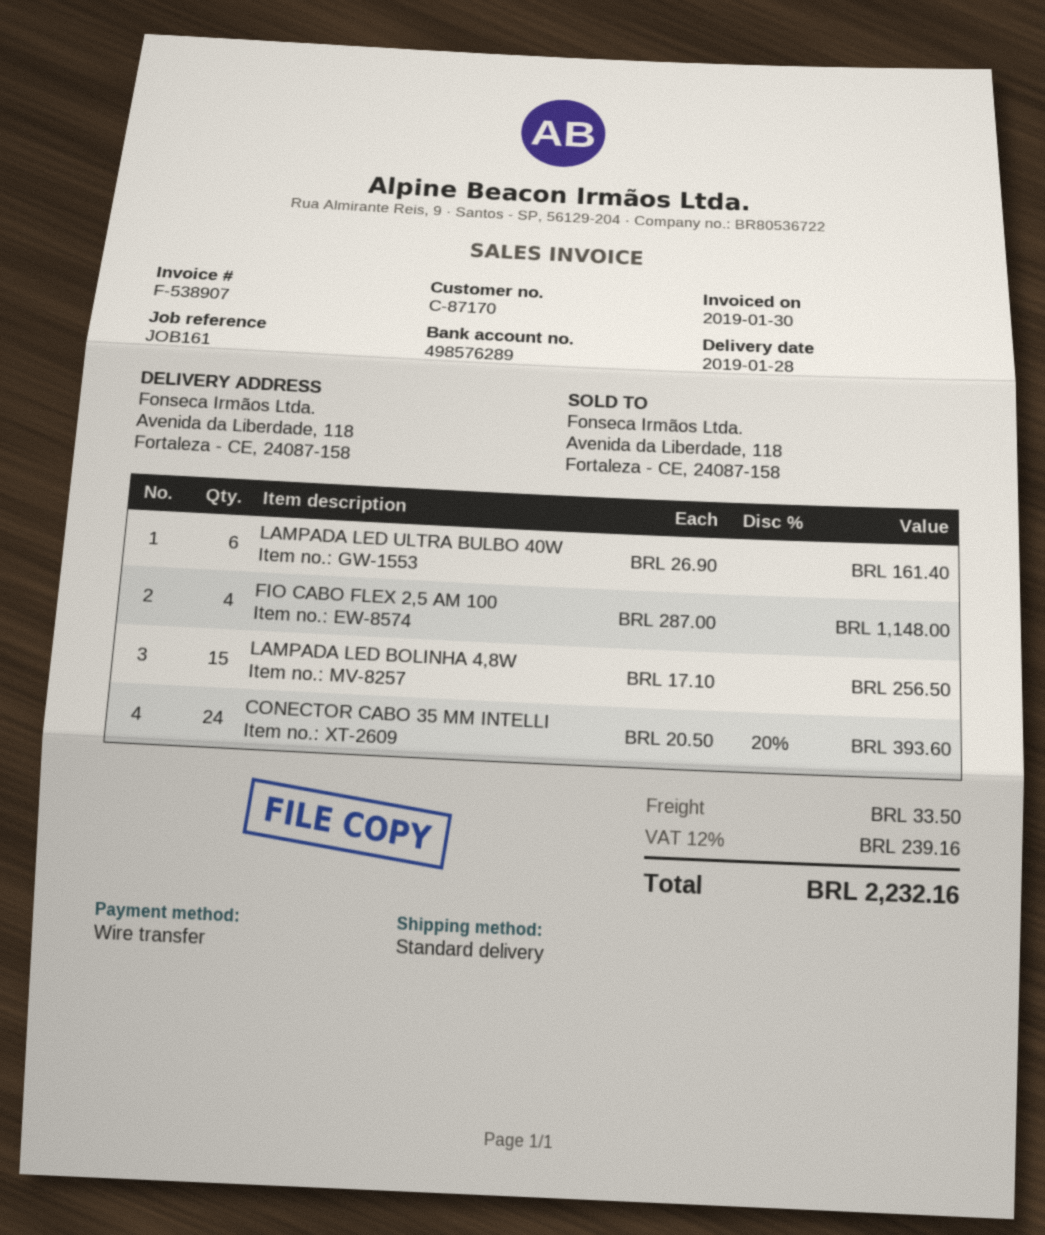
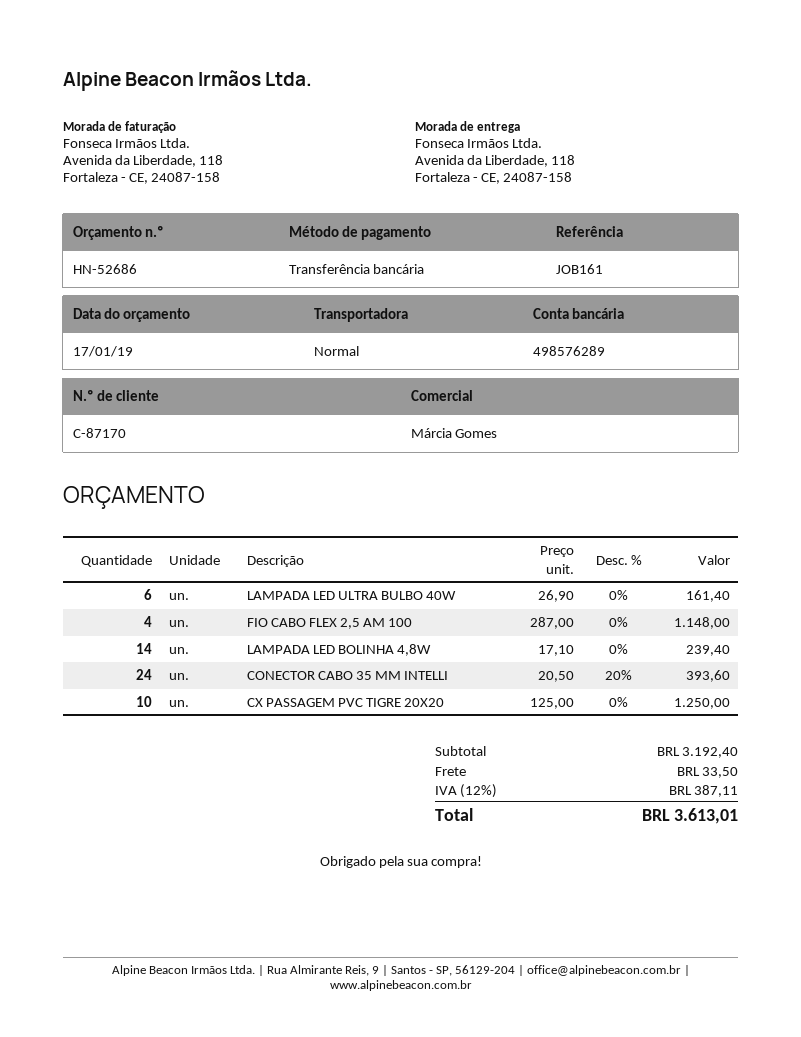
LAMPADA LED BOLINHA 4,8W: 15 x 17.10 = 256.50 -> 14 x 17.10 = 239.40
CX PASSAGEM PVC TIGRE 20X20: none -> 10 x 125.00 = 1250.00
tax: 12% = 239.16 -> 12% = 387.11
total: 2232.16 -> 3613.01

